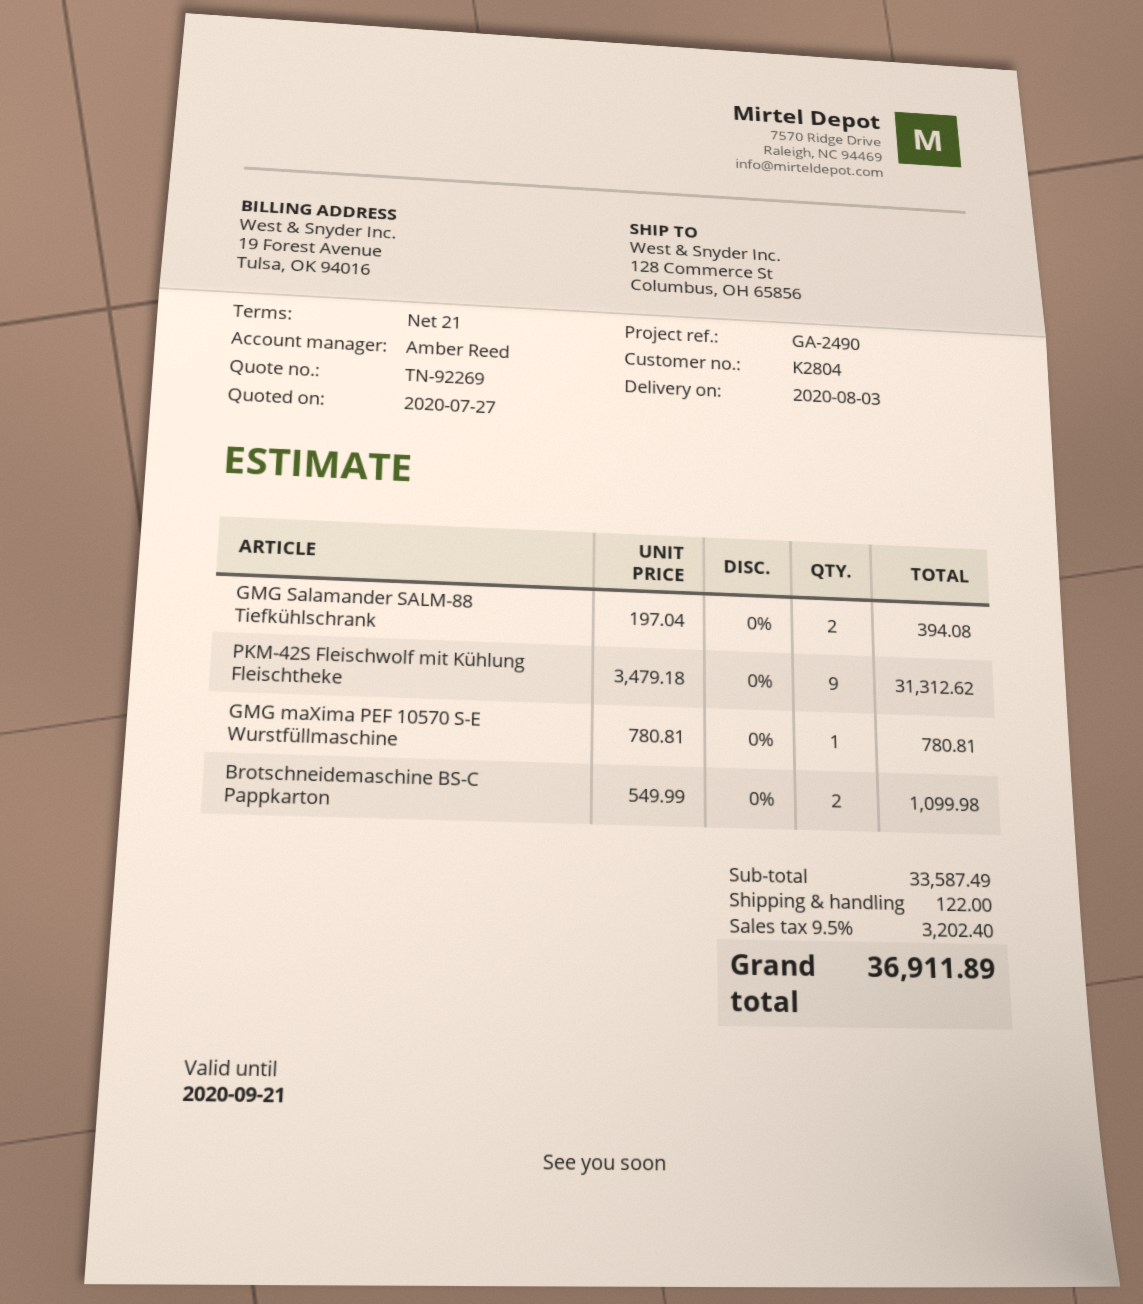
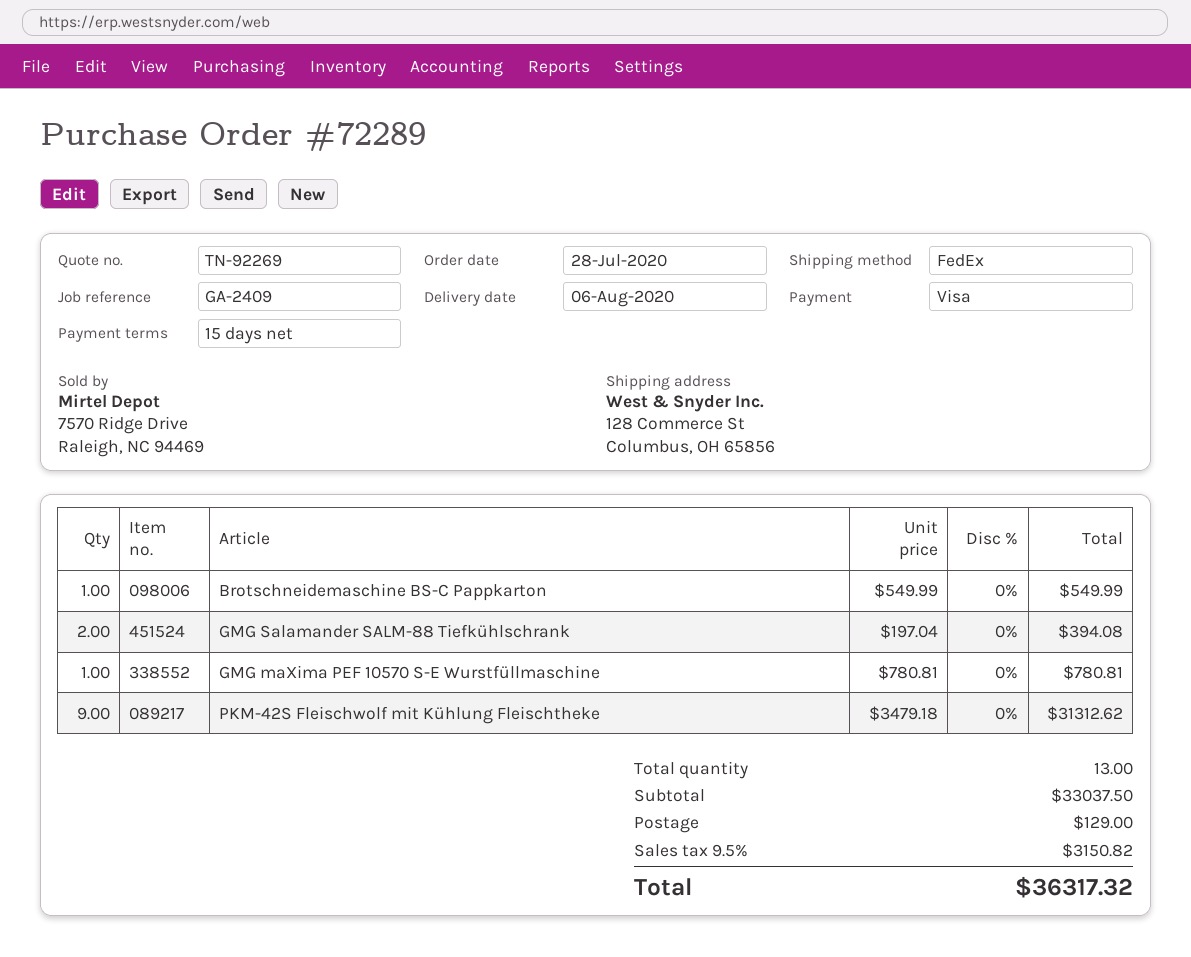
delivery date: 2020-08-03 -> 2020-08-06
payment terms: 21 days -> 15 days
reference: GA-2490 -> GA-2409
Brotschneidemaschine BS-C Pappkarton: 2 x 549.99 = 1099.98 -> 1 x 549.99 = 549.99
subtotal: 33587.49 -> 33037.50
shipping: 122.00 -> 129.00
tax: 9.5% = 3202.40 -> 9.5% = 3150.82
total: 36911.89 -> 36317.32

